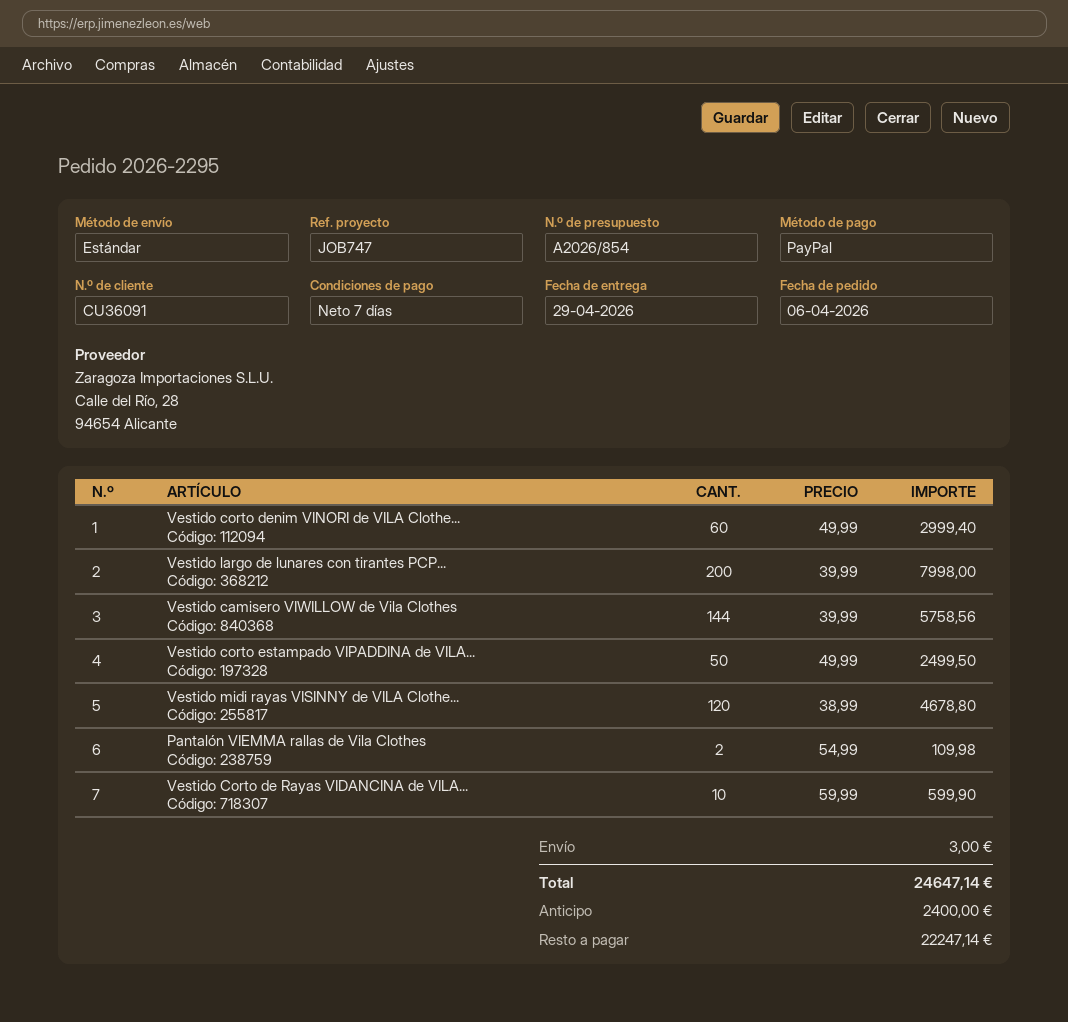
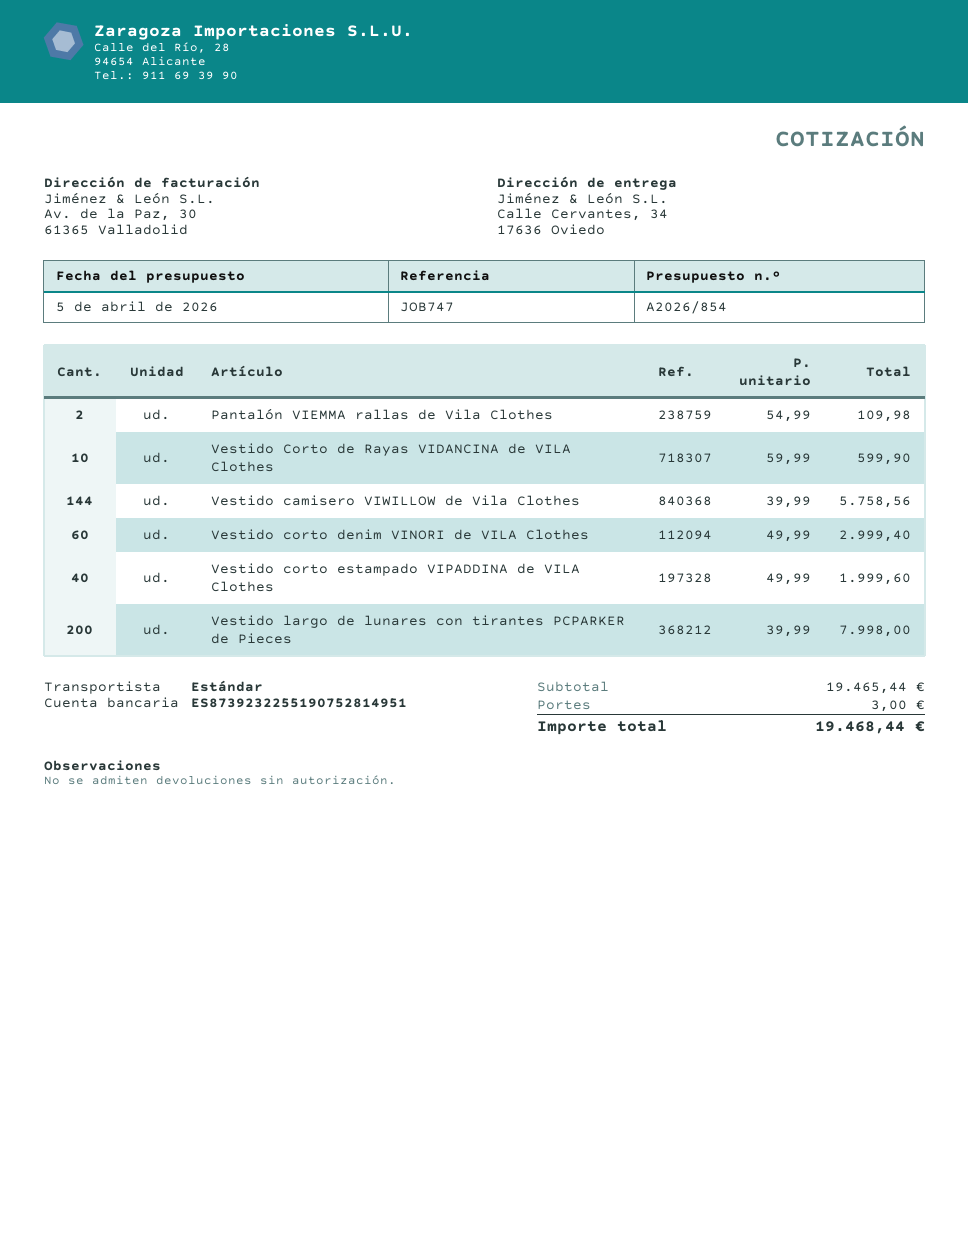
Vestido corto estampado VIPADDINA de VILA...: 50 x 49.99 = 2499.50 -> 40 x 49.99 = 1999.60
Vestido midi rayas VISINNY de VILA Clothe...: 120 x 38.99 = 4678.80 -> none
total: 24647.14 -> 19468.44

